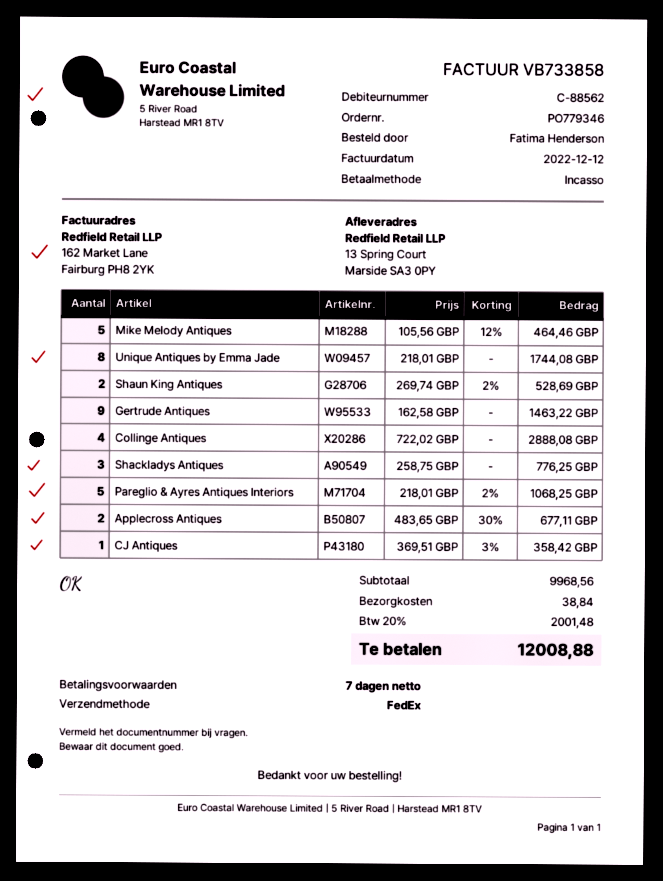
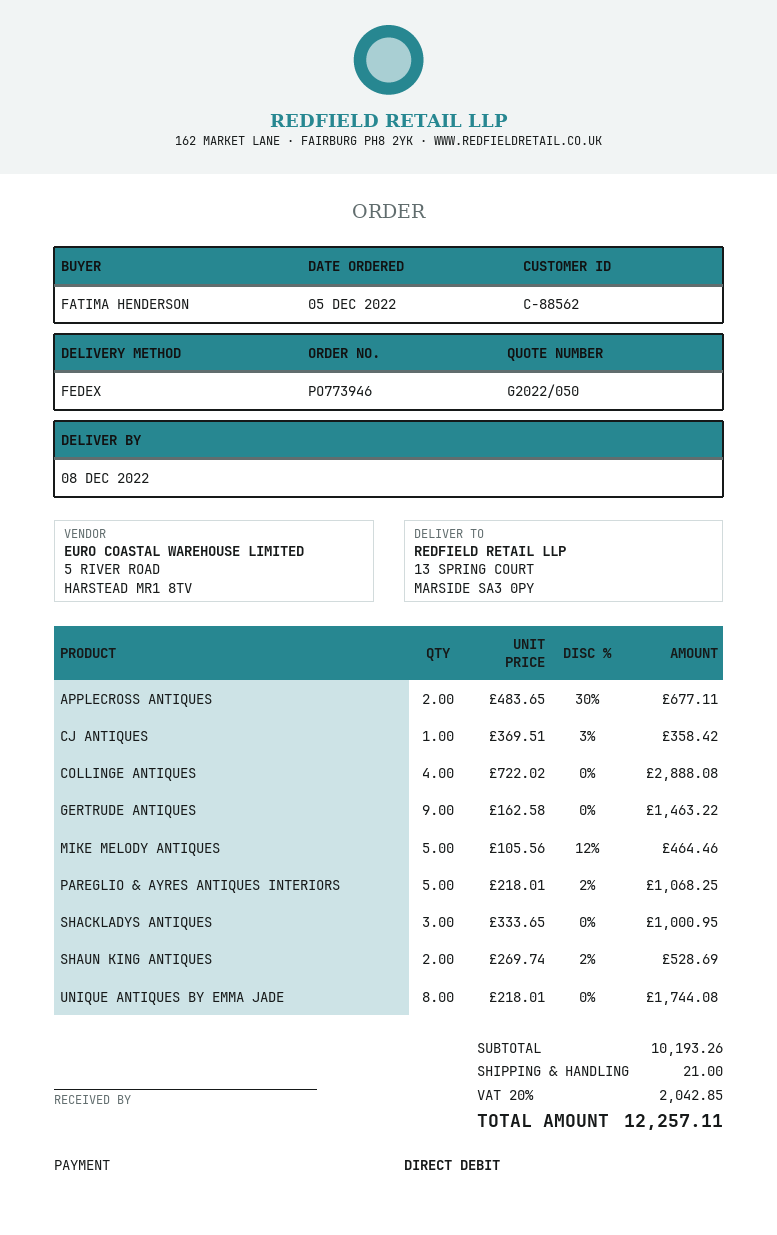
order number: PO779346 -> PO773946
Shackladys Antiques: 3 x 258.75 = 776.25 -> 3 x 333.65 = 1000.95
subtotal: 9968.56 -> 10193.26
shipping: 38.84 -> 21.00
tax: 20% = 2001.48 -> 20% = 2042.85
total: 12008.88 -> 12257.11

